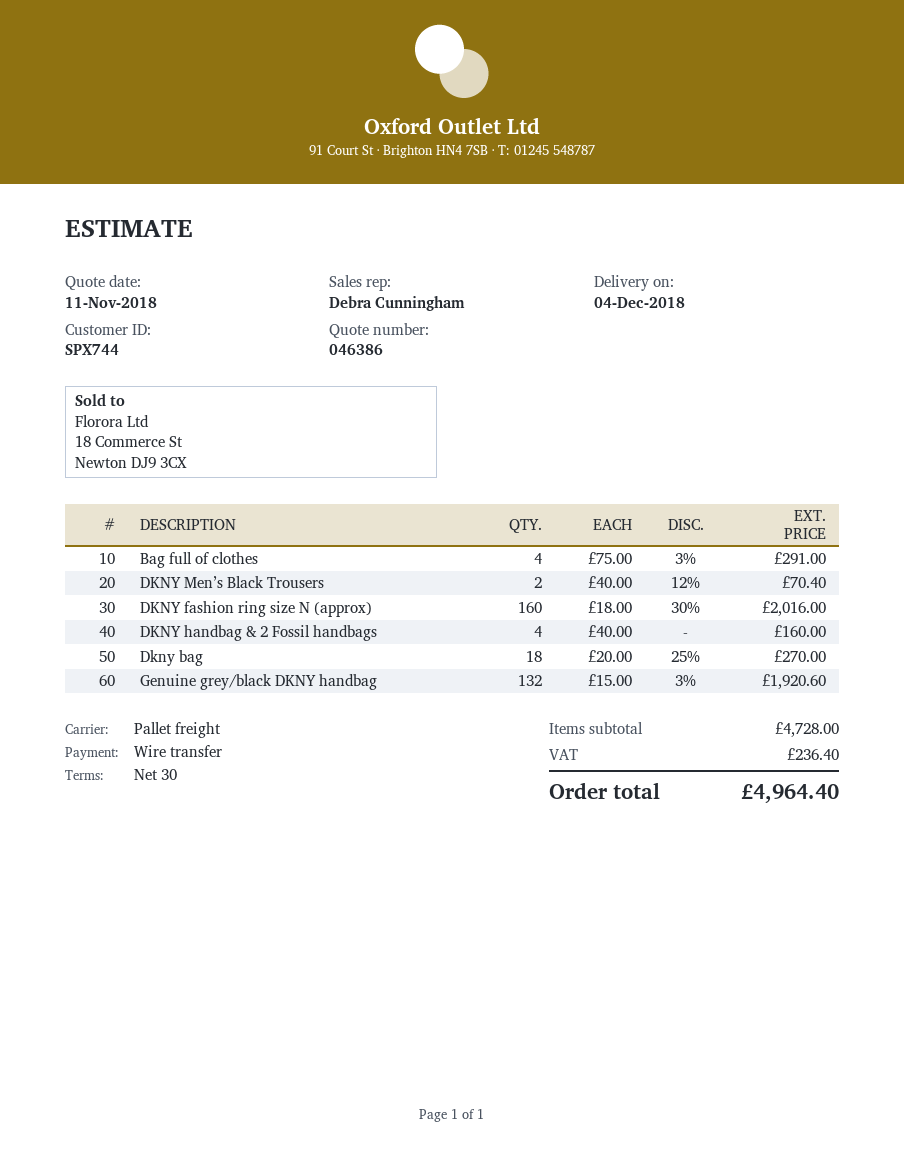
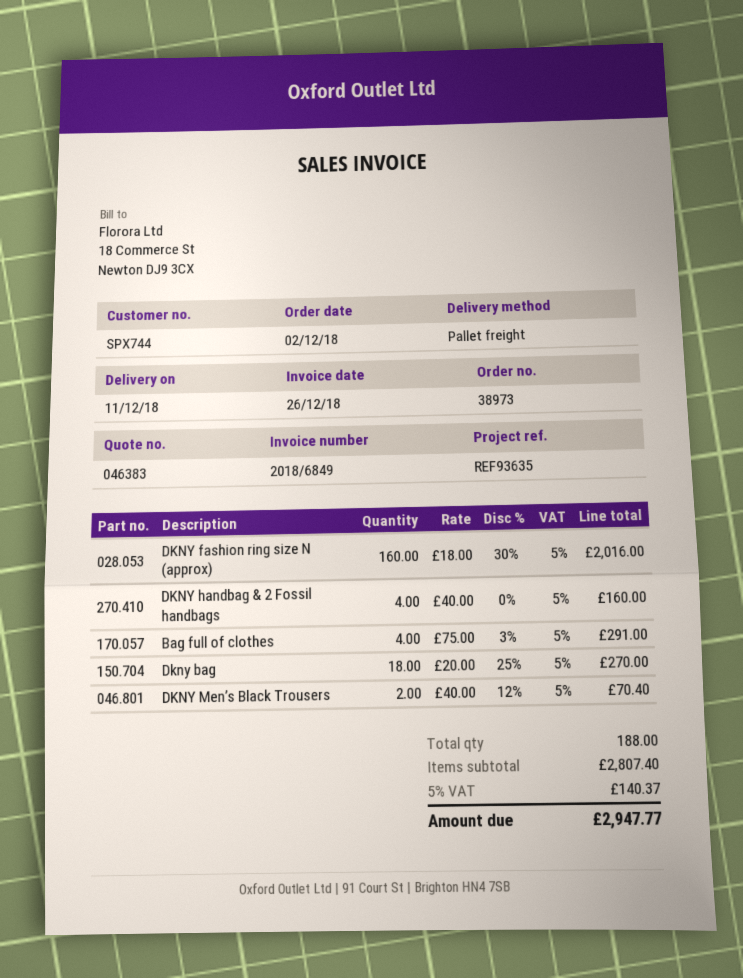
quote number: 046386 -> 046383
delivery date: 2018-12-04 -> 2018-12-11
Genuine grey/black DKNY handbag: 132 x 15.00 - 3% = 1920.60 -> none
subtotal: 4728.00 -> 2807.40
tax: 236.40 -> 140.37
total: 4964.40 -> 2947.77

